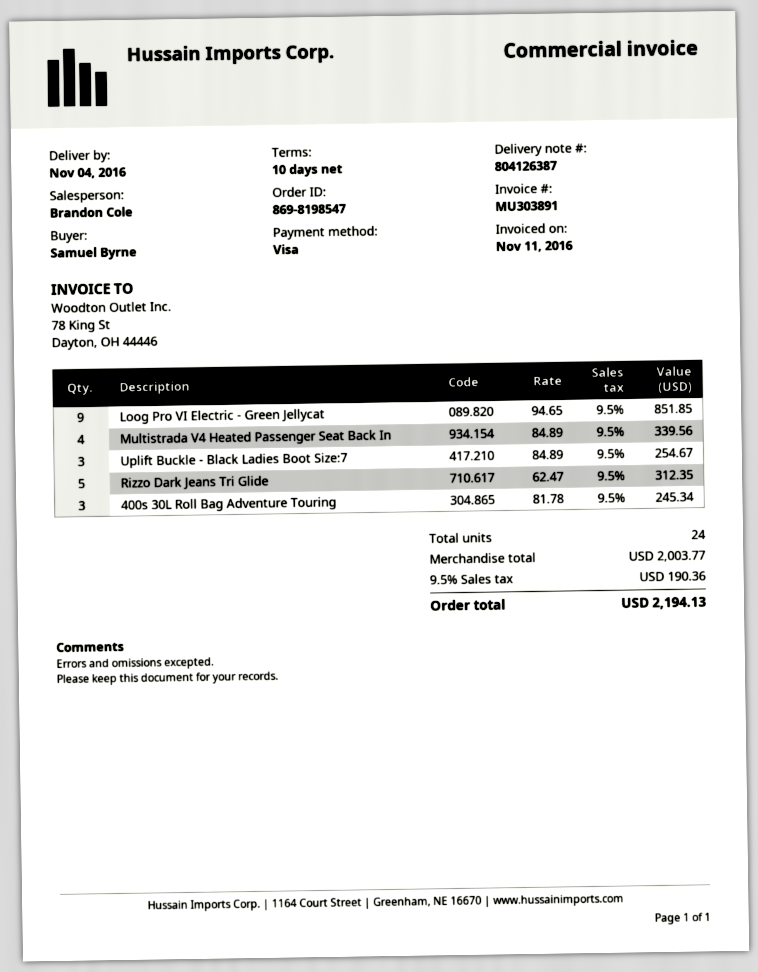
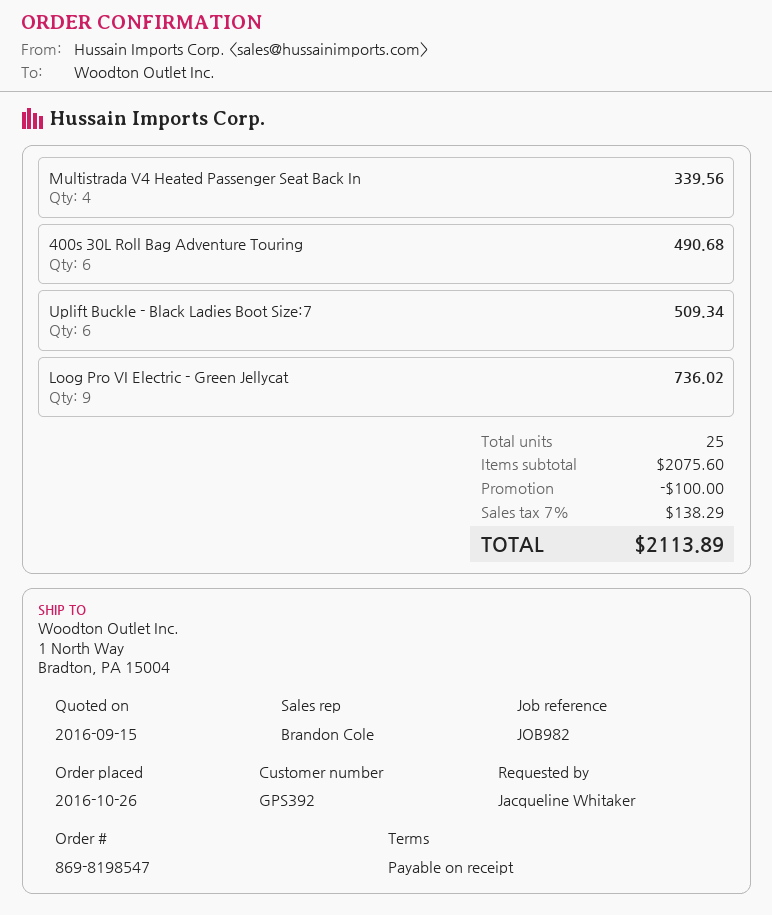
payment terms: 10 days -> on receipt
ordered by: Samuel Byrne -> Jacqueline Whitaker
Loog Pro VI Electric - Green Jellycat: 9 for 851.85 -> 9 for 736.02
Uplift Buckle - Black Ladies Boot Size:7: 3 for 254.67 -> 6 for 509.34
Rizzo Dark Jeans Tri Glide: 5 for 312.35 -> none
400s 30L Roll Bag Adventure Touring: 3 for 245.34 -> 6 for 490.68
total quantity: 24 -> 25
subtotal: 2003.77 -> 2075.60
discount: none -> 100.00
tax: 9.5% = 190.36 -> 7% = 138.29
total: 2194.13 -> 2113.89

